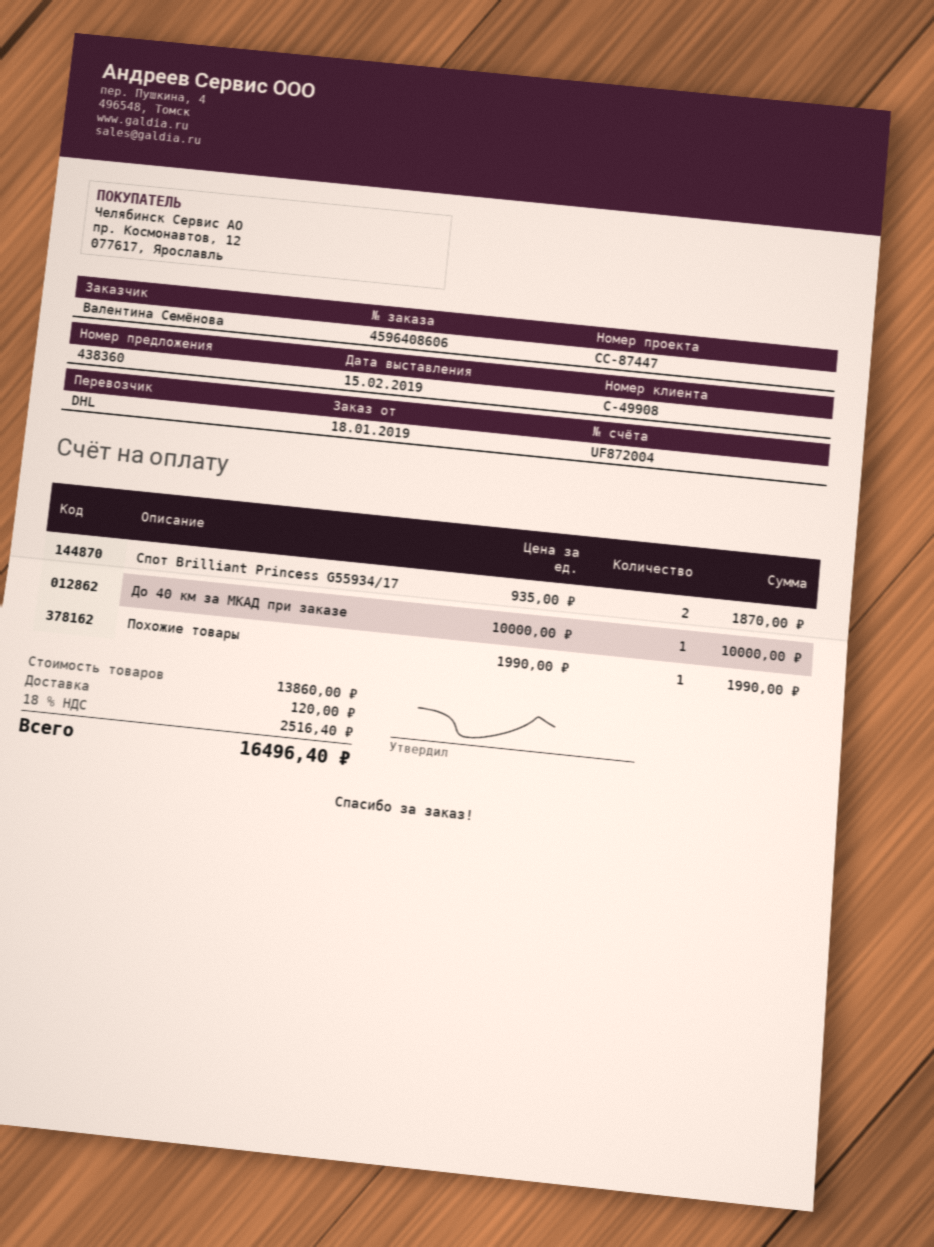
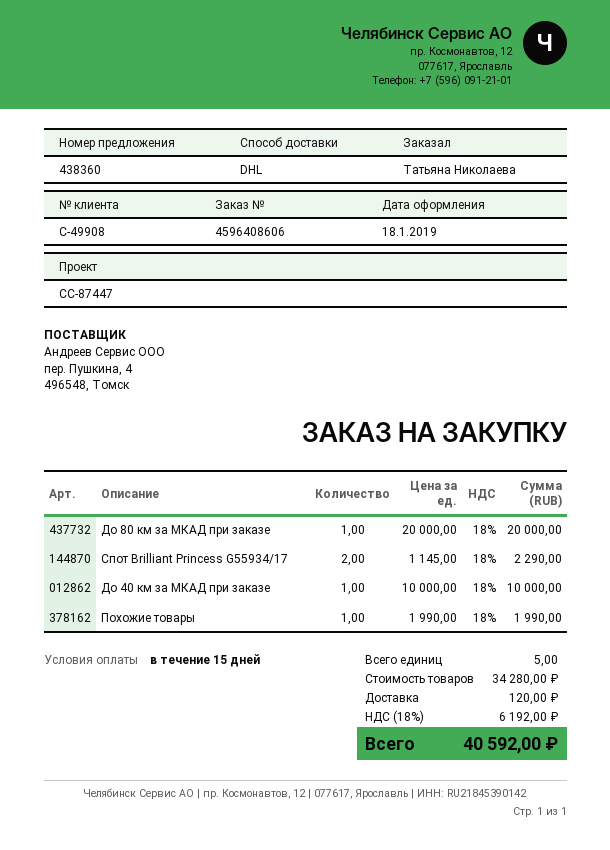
ordered by: Валентина Семёнова -> Татьяна Николаева
Спот Brilliant Princess G55934/17: 2 x 935.00 = 1870.00 -> 2 x 1145.00 = 2290.00
До 80 км за МКАД при заказе: none -> 1 x 20000.00 = 20000.00
subtotal: 13860.00 -> 34280.00
tax: 18% = 2516.40 -> 18% = 6192.00
total: 16496.40 -> 40592.00

